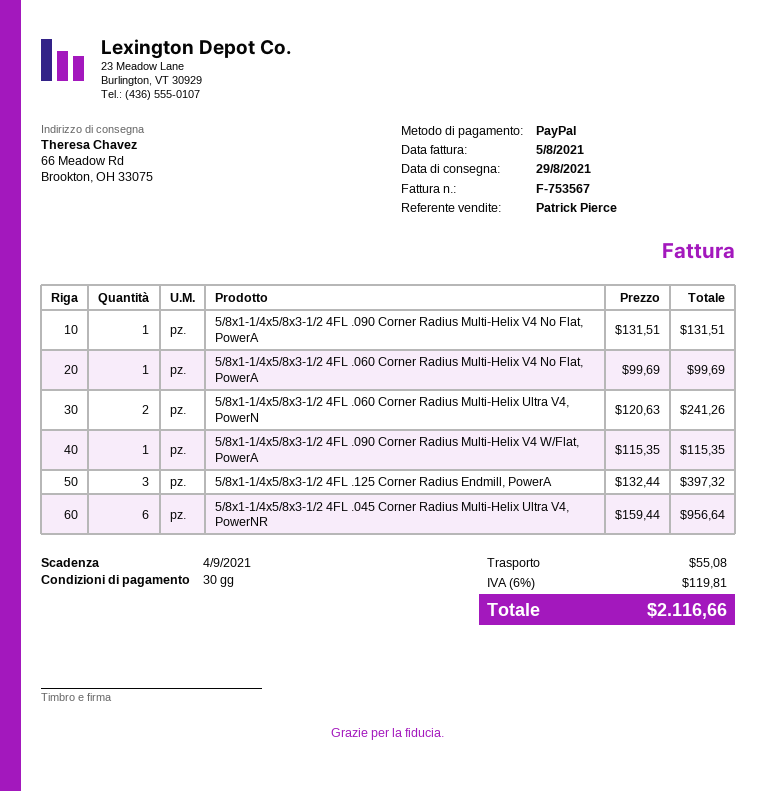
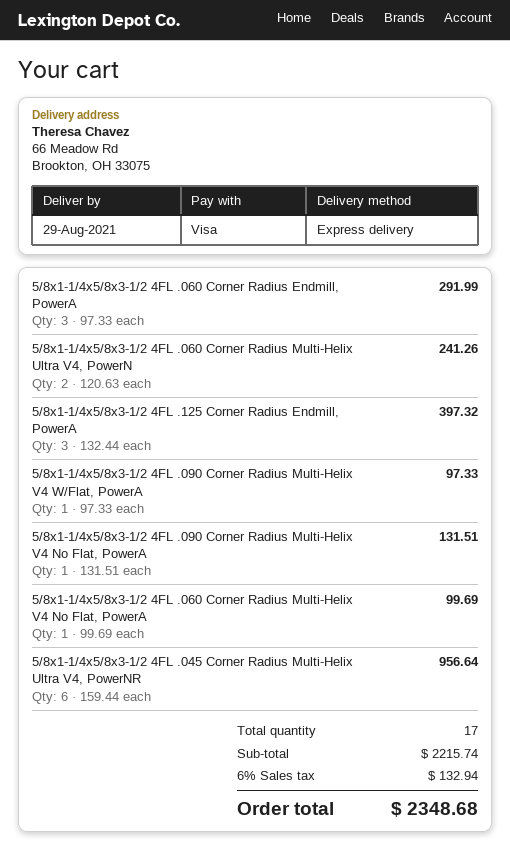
payment method: PayPal -> Visa
5/8x1-1/4x5/8x3-1/2 4FL .090 Corner Radius Multi-Helix V4 W/Flat, PowerA: 1 x 115.35 = 115.35 -> 1 x 97.33 = 97.33
5/8x1-1/4x5/8x3-1/2 4FL .060 Corner Radius Endmill, PowerA: none -> 3 x 97.33 = 291.99
shipping: 55.08 -> none
tax: 6% = 119.81 -> 6% = 132.94
total: 2116.66 -> 2348.68

